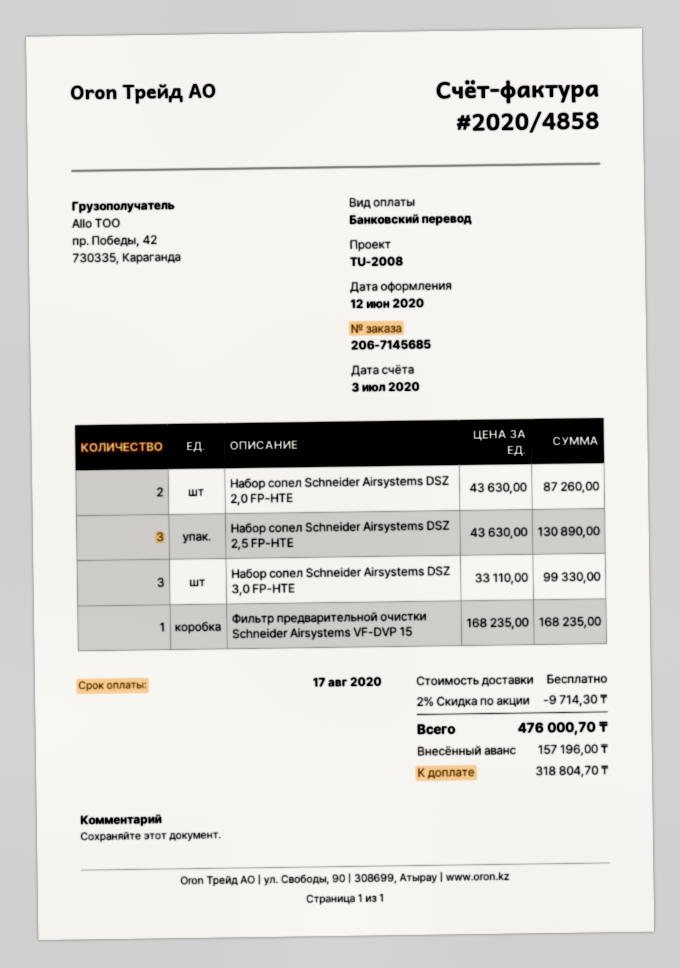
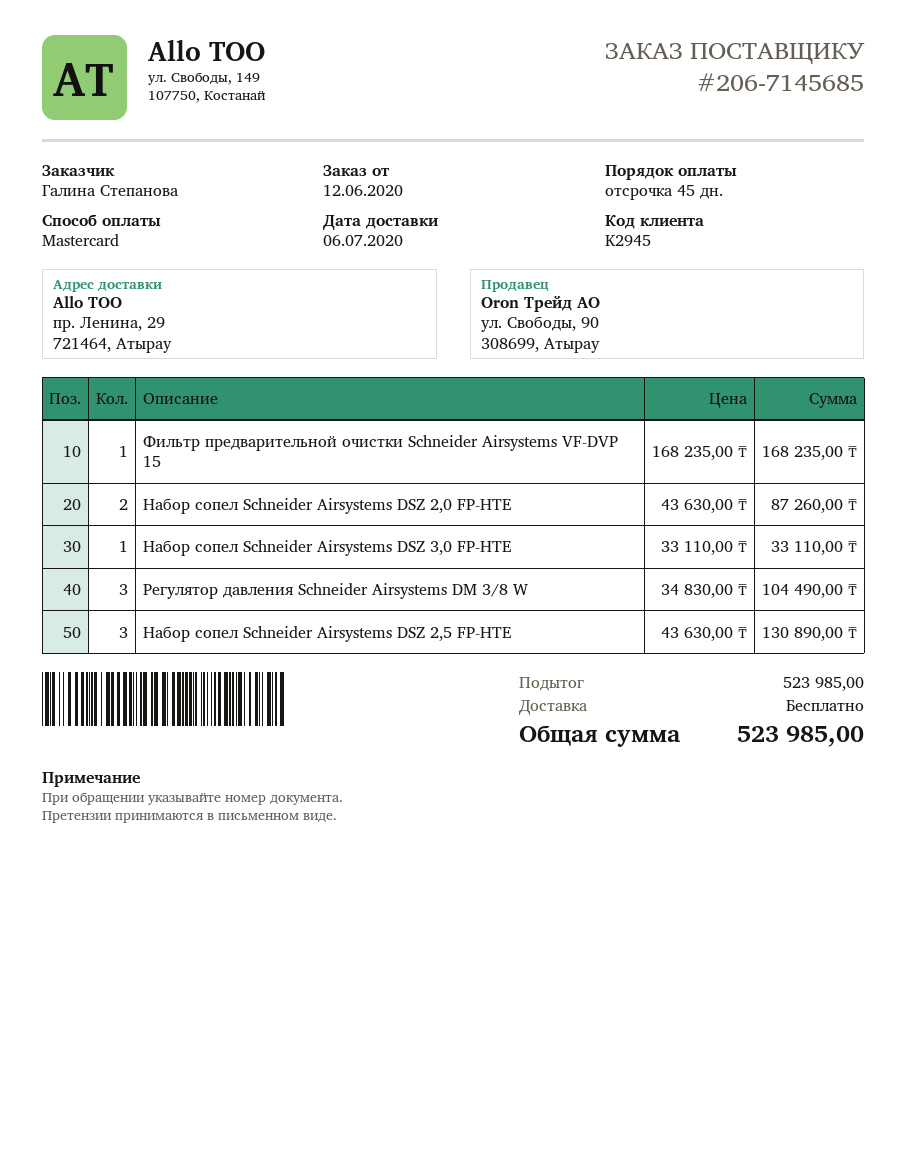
payment method: bank transfer -> Mastercard
ship to: пр. Победы, 42, 730335, Караганда -> пр. Ленина, 29, 721464, Атырау
Набор сопел Schneider Airsystems DSZ 3,0 FP-HTE: 3 x 33110.00 = 99330.00 -> 1 x 33110.00 = 33110.00
Регулятор давления Schneider Airsystems DM 3/8 W: none -> 3 x 34830.00 = 104490.00
discount: 2% = 9714.30 -> none
total: 476000.70 -> 523985.00

